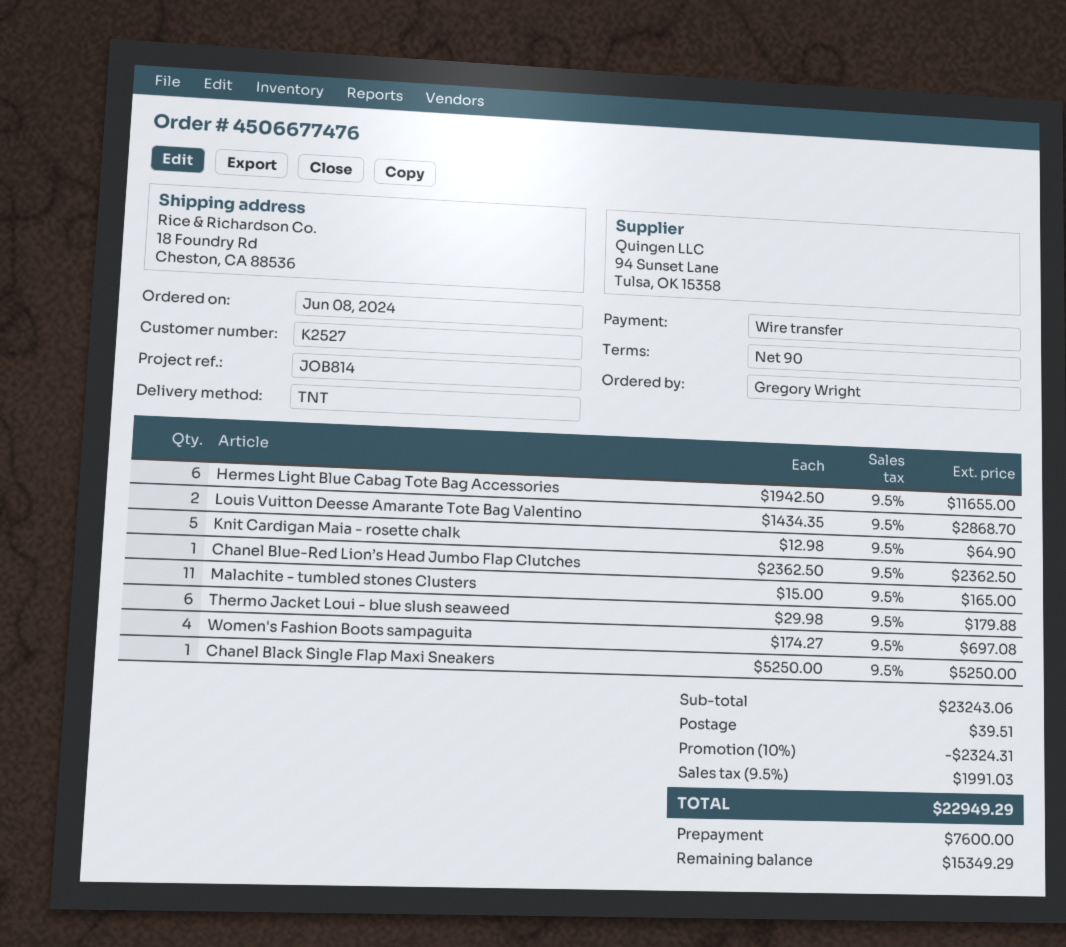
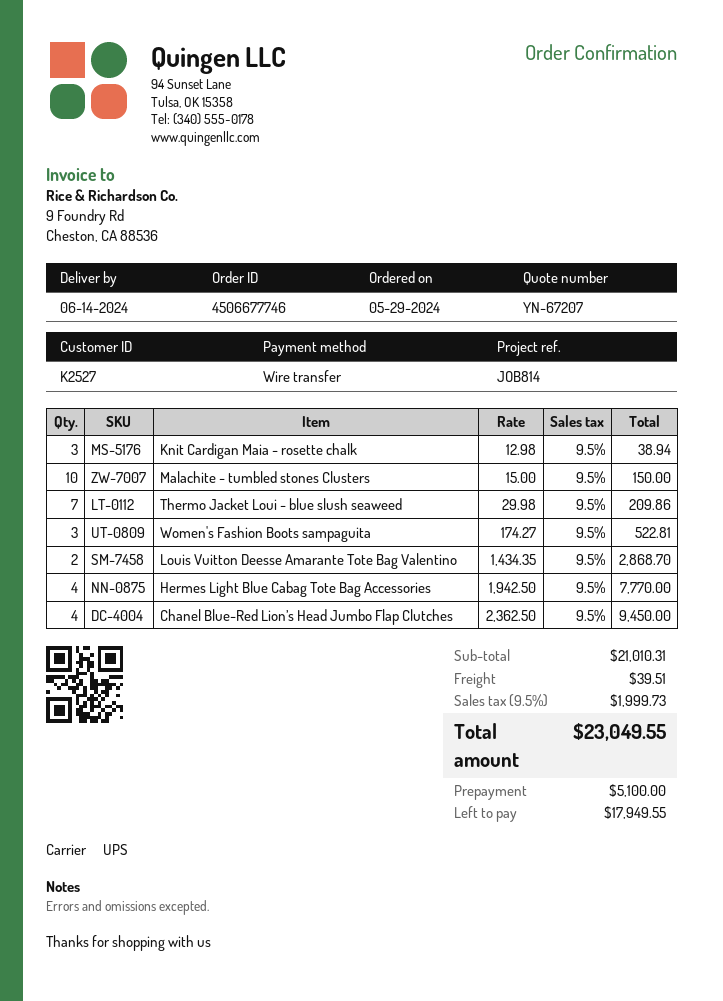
order number: 4506677476 -> 4506677746
order date: 2024-06-08 -> 2024-05-29
shipping method: TNT -> UPS
Hermes Light Blue Cabag Tote Bag Accessories: 6 x 1942.50 = 11655.00 -> 4 x 1942.50 = 7770.00
Knit Cardigan Maia - rosette chalk: 5 x 12.98 = 64.90 -> 3 x 12.98 = 38.94
Chanel Blue-Red Lion’s Head Jumbo Flap Clutches: 1 x 2362.50 = 2362.50 -> 4 x 2362.50 = 9450.00
Malachite - tumbled stones Clusters: 11 x 15.00 = 165.00 -> 10 x 15.00 = 150.00
Thermo Jacket Loui - blue slush seaweed: 6 x 29.98 = 179.88 -> 7 x 29.98 = 209.86
Women's Fashion Boots sampaguita: 4 x 174.27 = 697.08 -> 3 x 174.27 = 522.81
Chanel Black Single Flap Maxi Sneakers: 1 x 5250.00 = 5250.00 -> none
subtotal: 23243.06 -> 21010.31
discount: 10% = 2324.31 -> none
tax: 9.5% = 1991.03 -> 9.5% = 1999.73
total: 22949.29 -> 23049.55
deposit: 7600.00 -> 5100.00
balance: 15349.29 -> 17949.55

